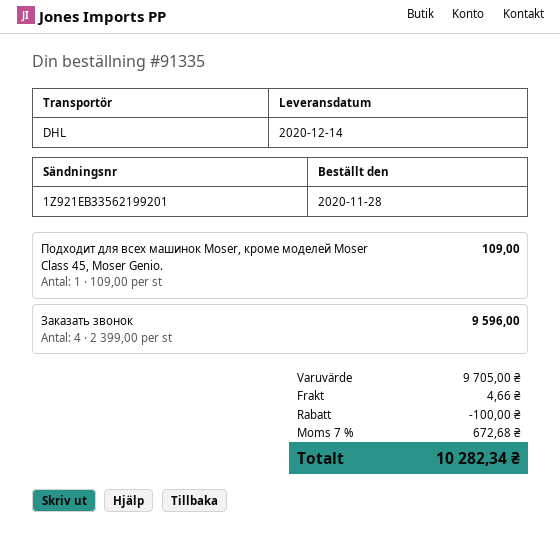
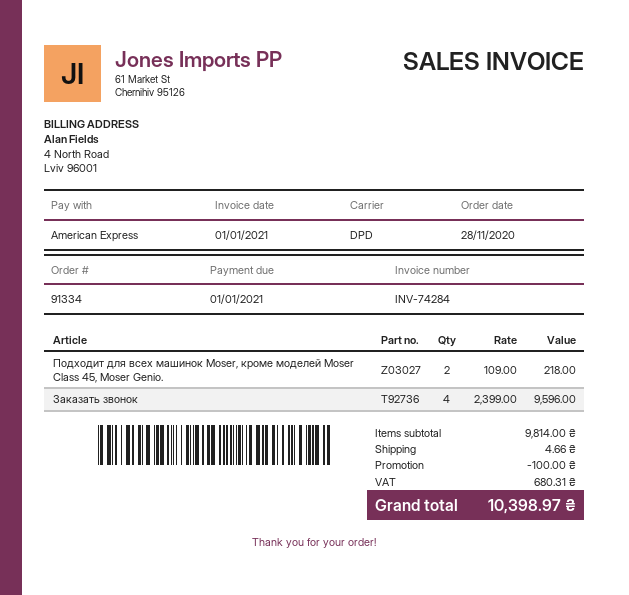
order number: 91335 -> 91334
shipping method: DHL -> DPD
Подходит для всех машинок Moser, кроме моделей Moser Class 45, Moser Genio.: 1 x 109.00 = 109.00 -> 2 x 109.00 = 218.00
subtotal: 9705.00 -> 9814.00
tax: 672.68 -> 680.31
total: 10282.34 -> 10398.97

